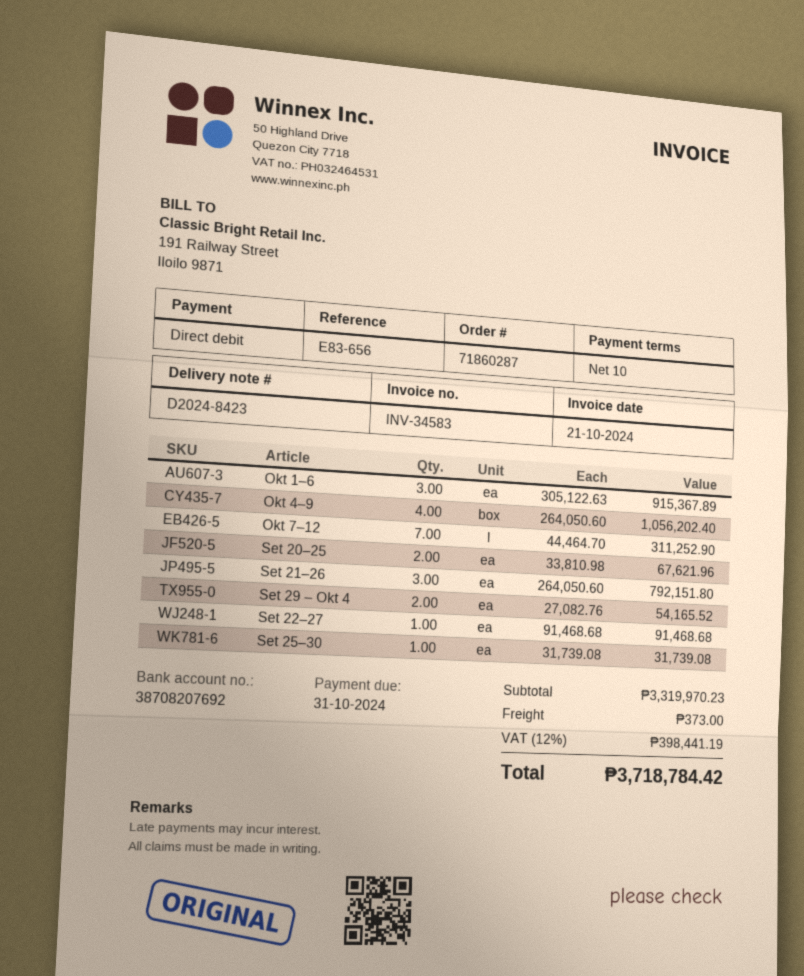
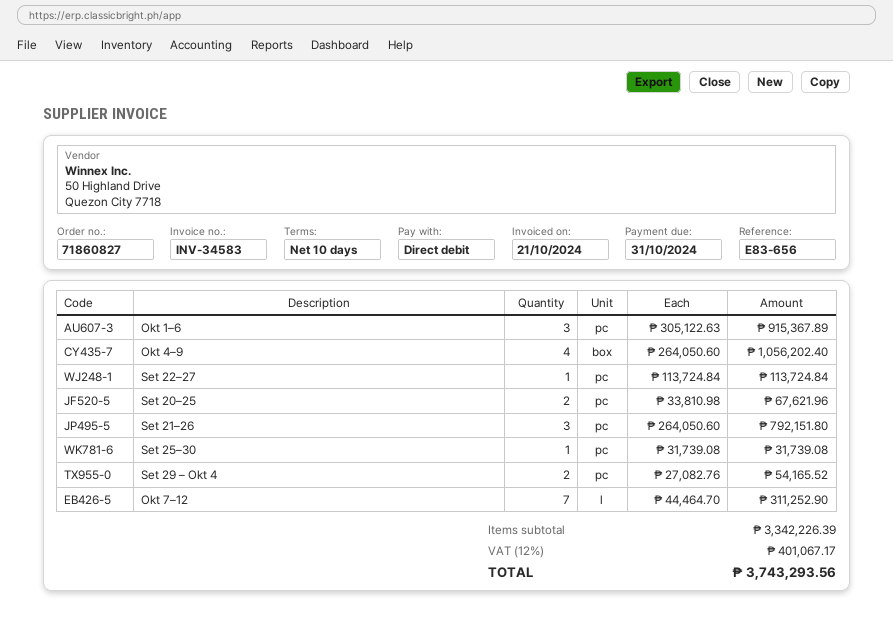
order number: 71860287 -> 71860827
Set 22–27: 1 x 91468.68 = 91468.68 -> 1 x 113724.84 = 113724.84
subtotal: 3319970.23 -> 3342226.39
shipping: 373.00 -> none
tax: 12% = 398441.19 -> 12% = 401067.17
total: 3718784.42 -> 3743293.56

